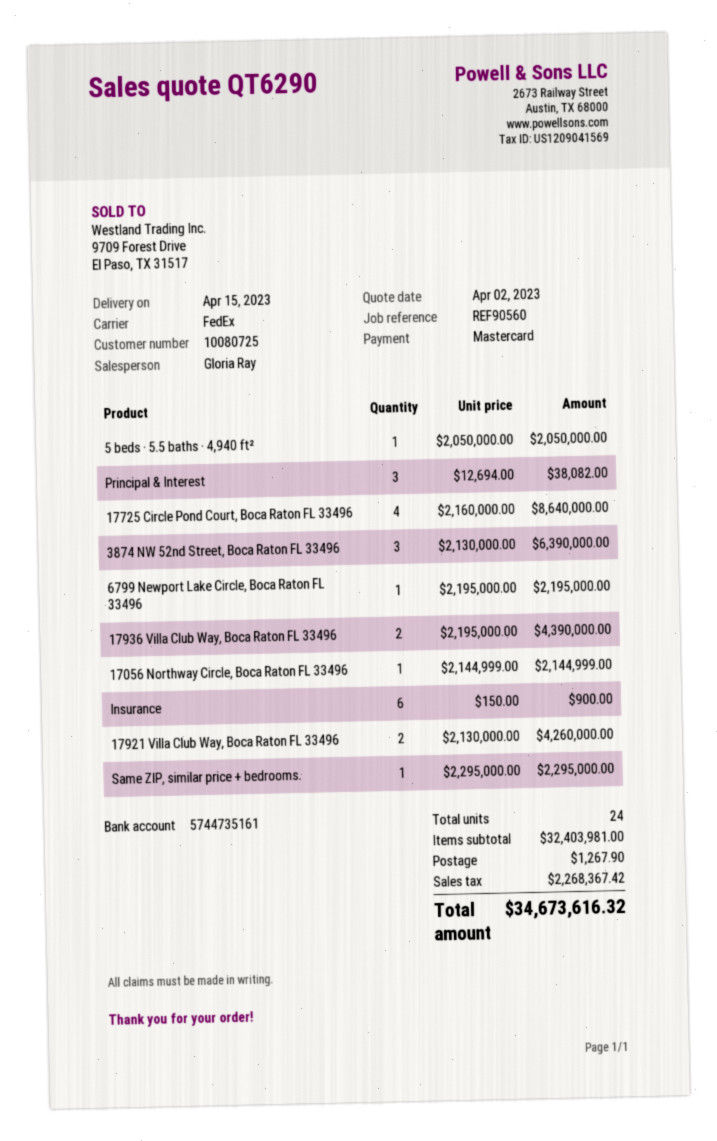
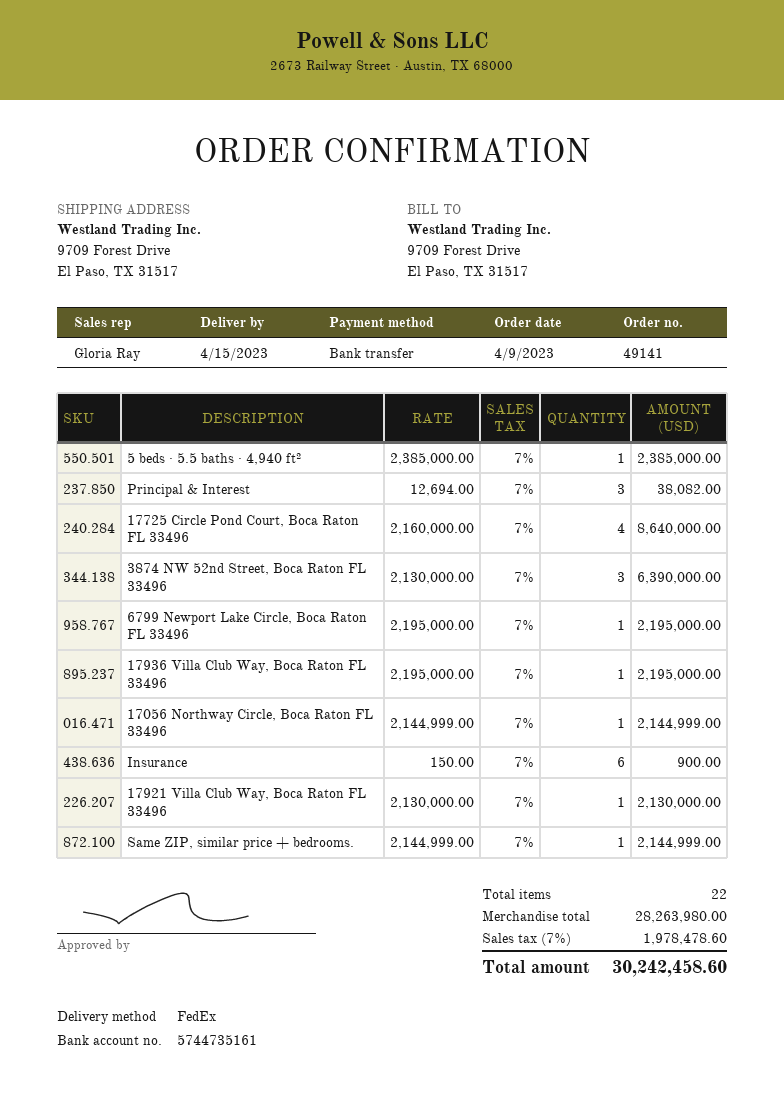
payment method: Mastercard -> bank transfer
5 beds · 5.5 baths · 4,940 ft²: 1 x 2050000.00 = 2050000.00 -> 1 x 2385000.00 = 2385000.00
17936 Villa Club Way, Boca Raton FL 33496: 2 x 2195000.00 = 4390000.00 -> 1 x 2195000.00 = 2195000.00
17921 Villa Club Way, Boca Raton FL 33496: 2 x 2130000.00 = 4260000.00 -> 1 x 2130000.00 = 2130000.00
Same ZIP, similar price + bedrooms.: 1 x 2295000.00 = 2295000.00 -> 1 x 2144999.00 = 2144999.00
total quantity: 24 -> 22
subtotal: 32403981.00 -> 28263980.00
shipping: 1267.90 -> none
tax: 2268367.42 -> 1978478.60
total: 34673616.32 -> 30242458.60

